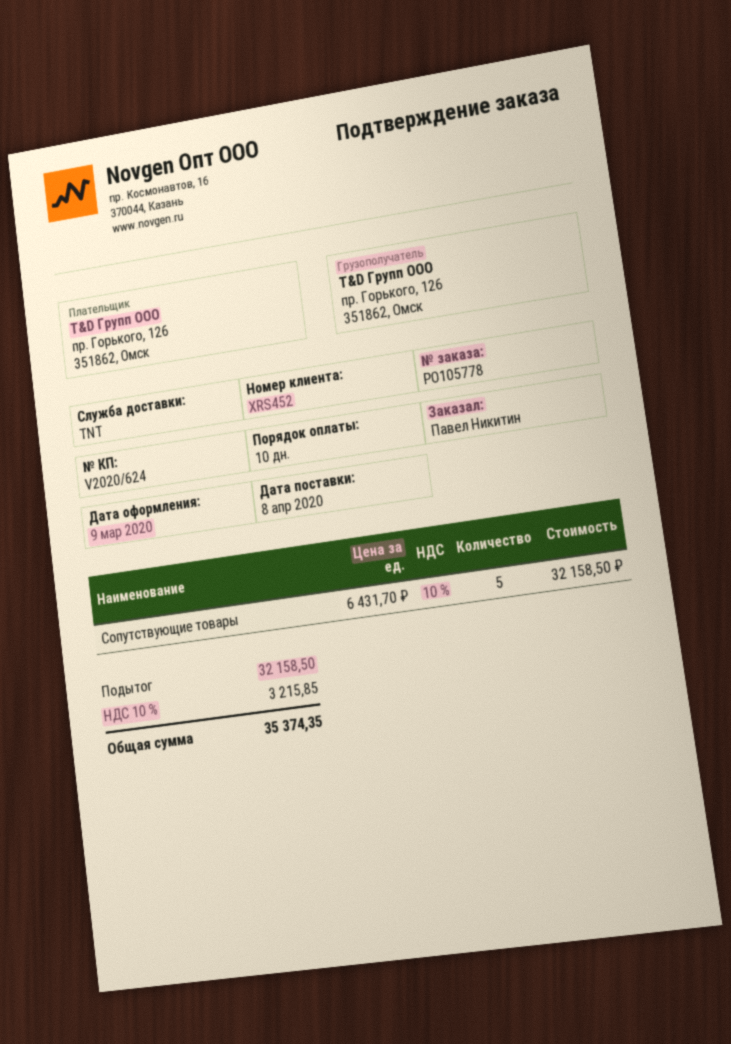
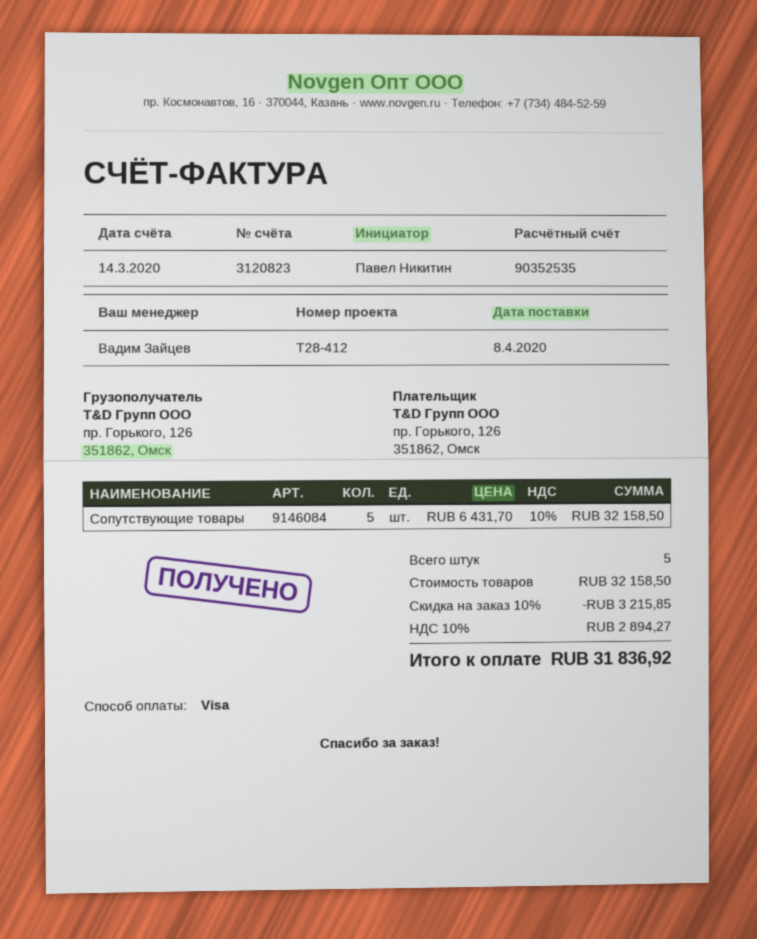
discount: none -> 10% = 3215.85
tax: 10% = 3215.85 -> 10% = 2894.27
total: 35374.35 -> 31836.92

